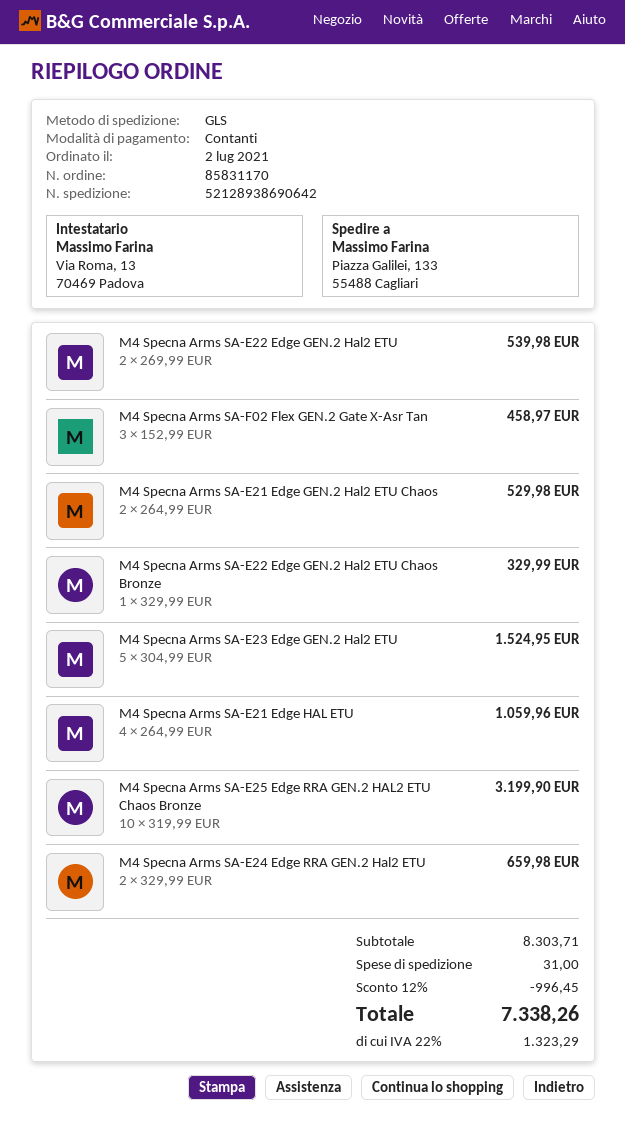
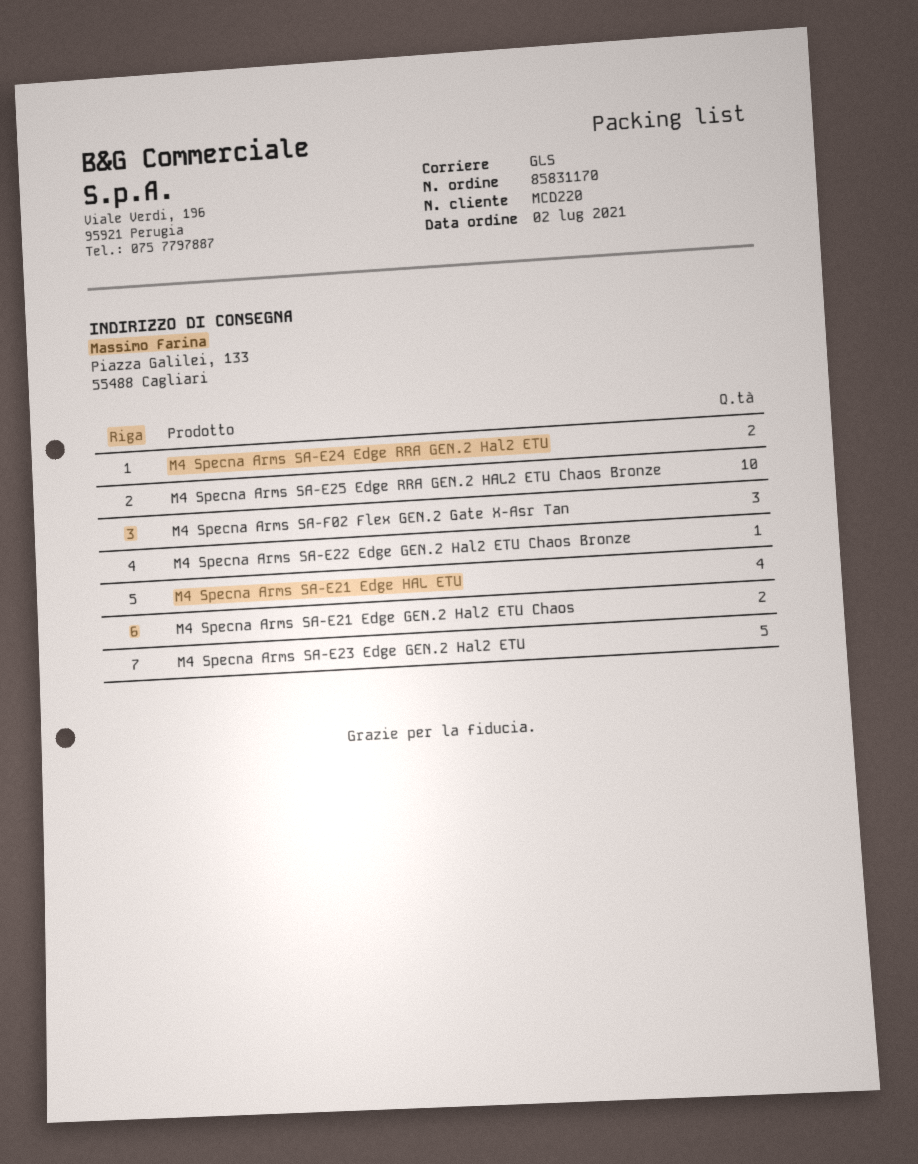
M4 Specna Arms SA-E22 Edge GEN.2 Hal2 ETU: 2 -> none

